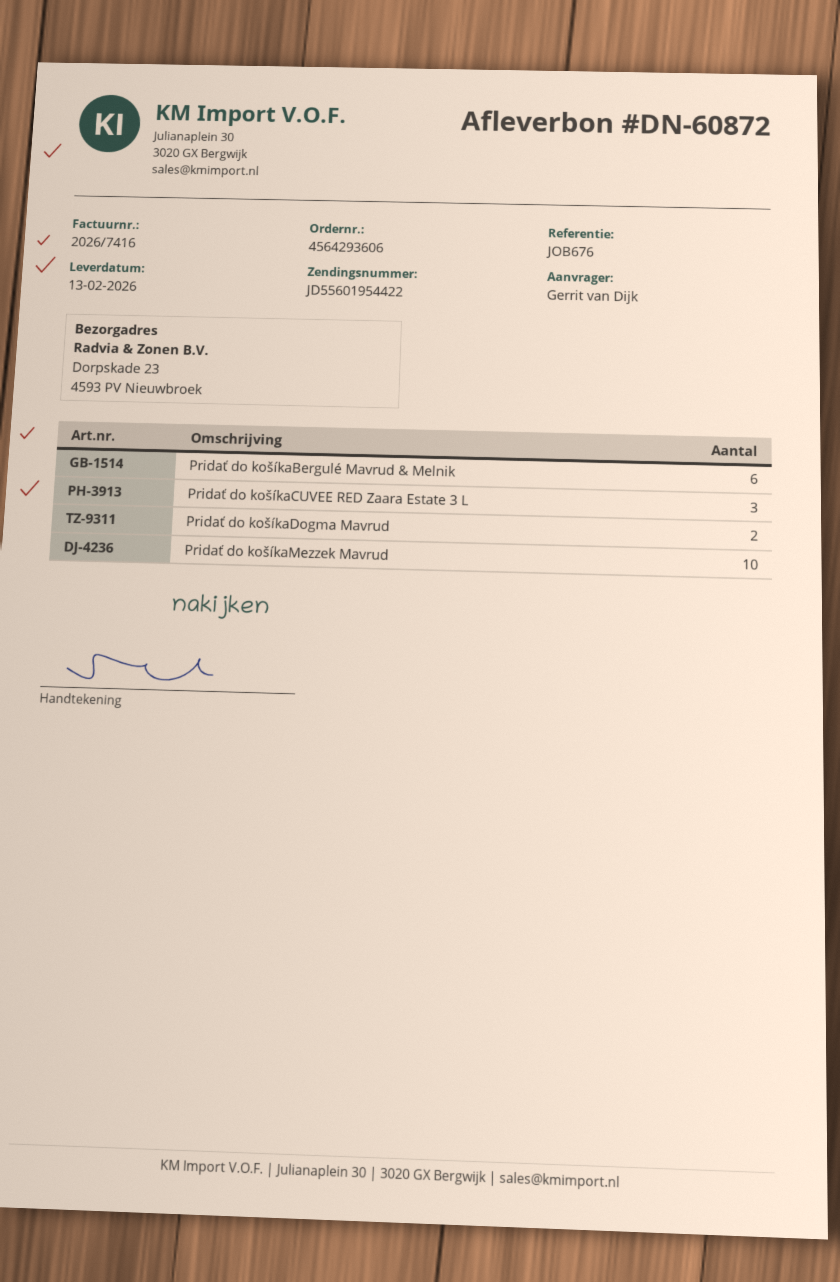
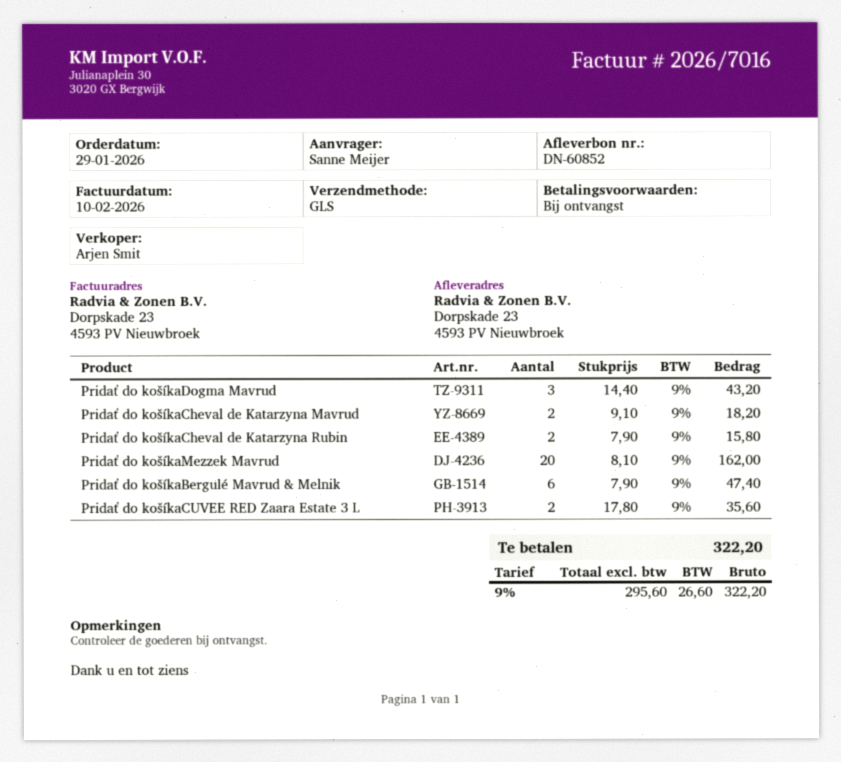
delivery note number: DN-60872 -> DN-60852
invoice number: 2026/7416 -> 2026/7016
ordered by: Gerrit van Dijk -> Sanne Meijer
Pridať do košíkaCUVEE RED Zaara Estate 3 L: 3 -> 2
Pridať do košíkaDogma Mavrud: 2 -> 3
Pridať do košíkaMezzek Mavrud: 10 -> 20
Pridať do košíkaCheval de Katarzyna Mavrud: none -> 2
Pridať do košíkaCheval de Katarzyna Rubin: none -> 2

